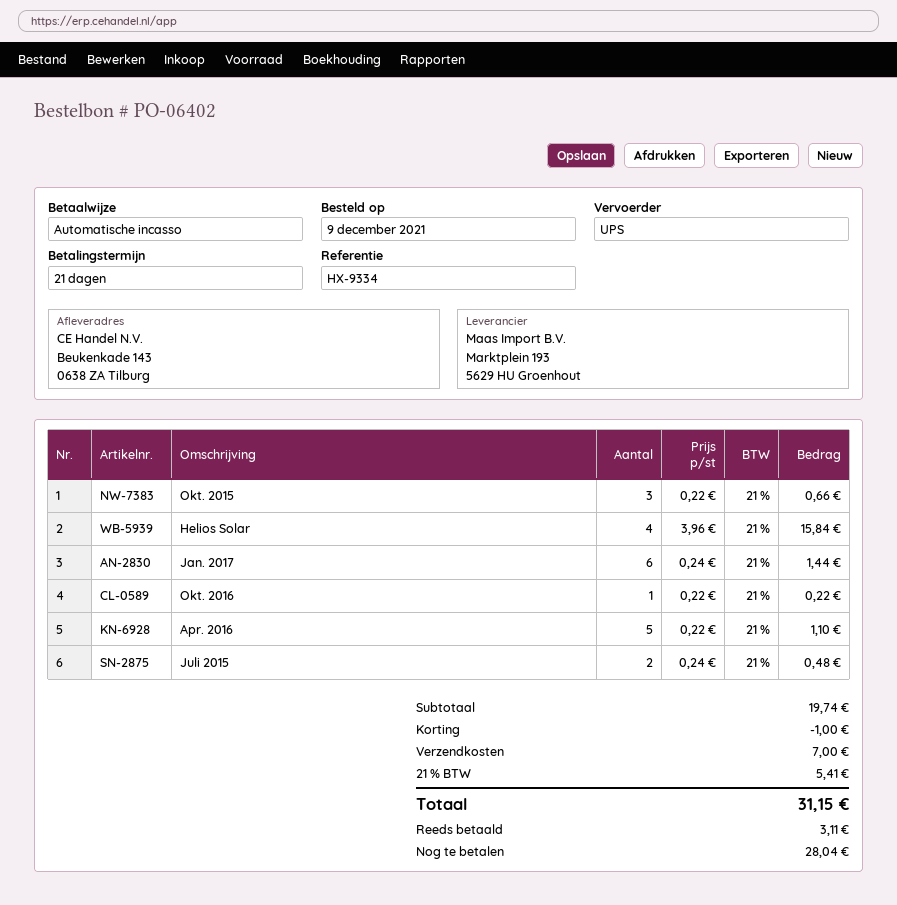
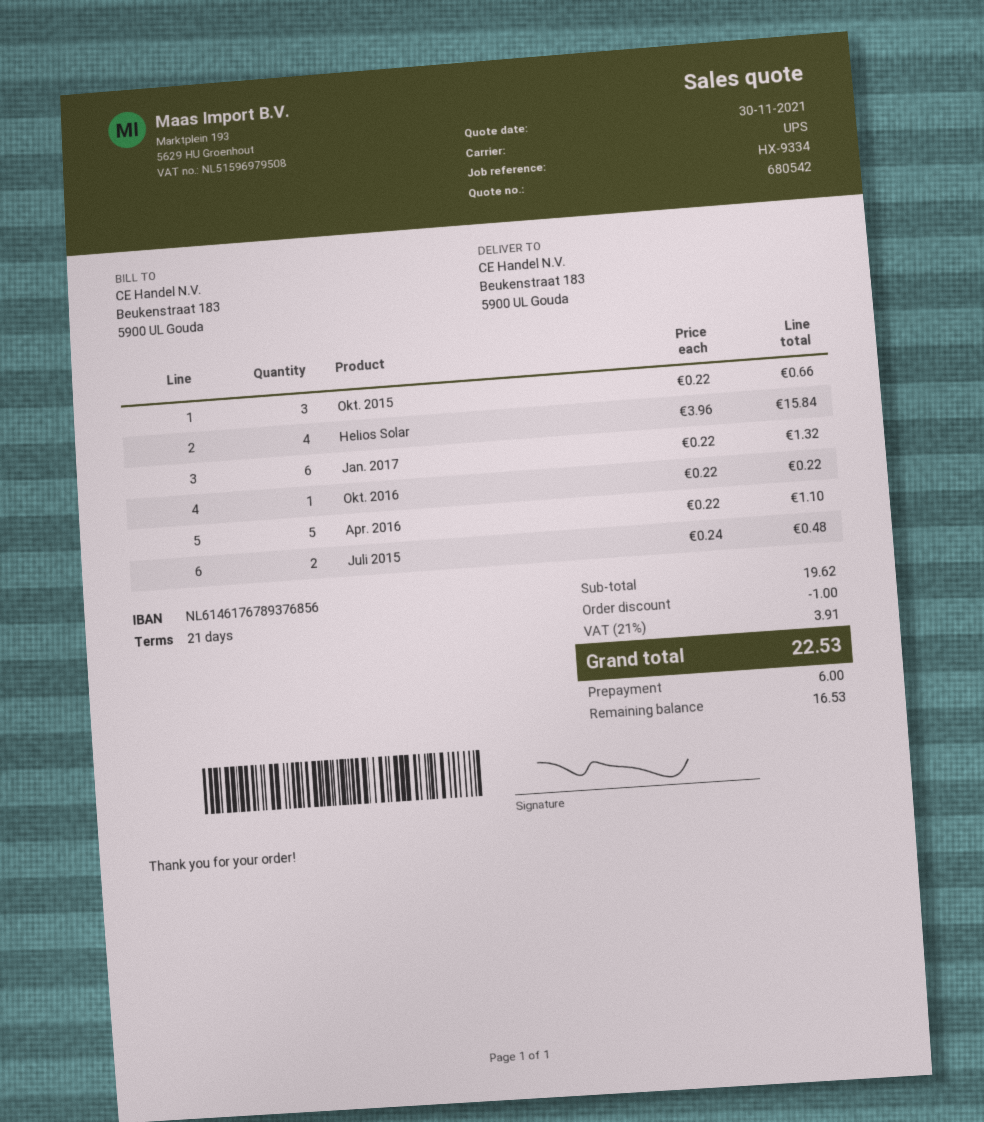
ship to: Beukenkade 143, 0638 ZA Tilburg -> Beukenstraat 183, 5900 UL Gouda
Jan. 2017: 6 x 0.24 = 1.44 -> 6 x 0.22 = 1.32
subtotal: 19.74 -> 19.62
shipping: 7.00 -> none
tax: 21% = 5.41 -> 21% = 3.91
total: 31.15 -> 22.53
deposit: 3.11 -> 6.00
balance: 28.04 -> 16.53

